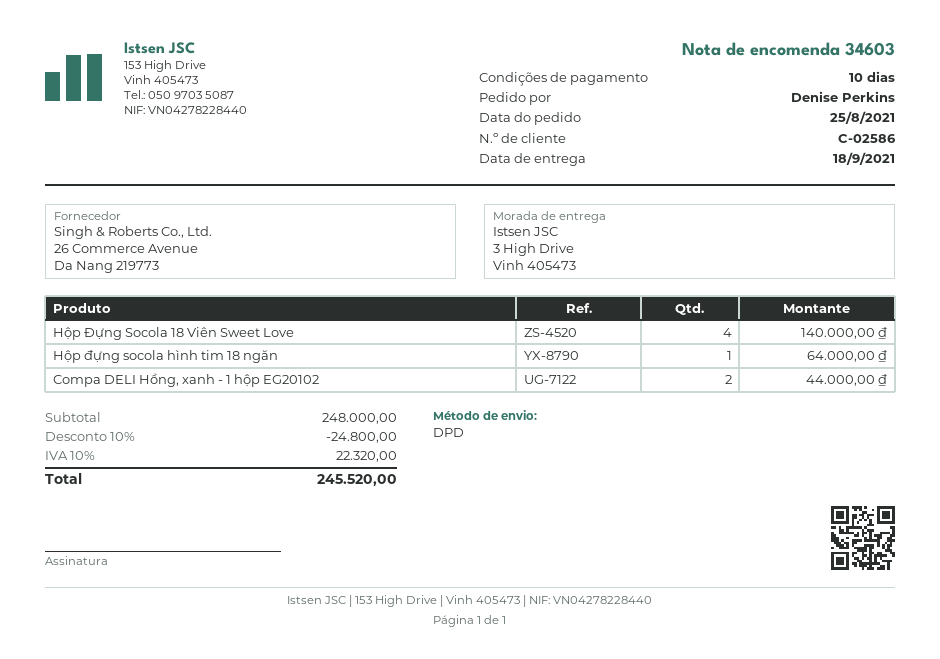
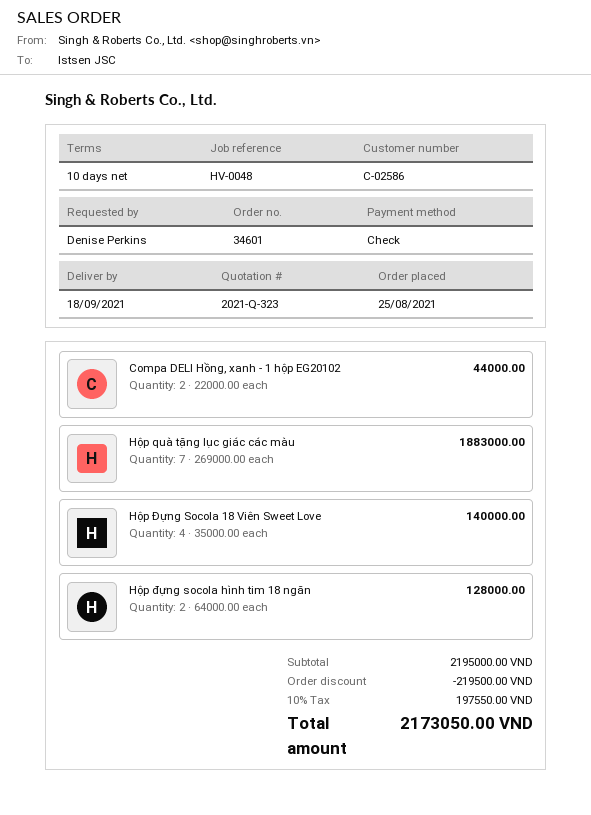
order number: 34603 -> 34601
Hộp đựng socola hình tim 18 ngăn: 1 for 64000.00 -> 2 for 128000.00
Hộp quà tặng lục giác các màu: none -> 7 for 1883000.00
subtotal: 248000.00 -> 2195000.00
discount: 24800.00 -> 219500.00
tax: 10% = 22320.00 -> 10% = 197550.00
total: 245520.00 -> 2173050.00

